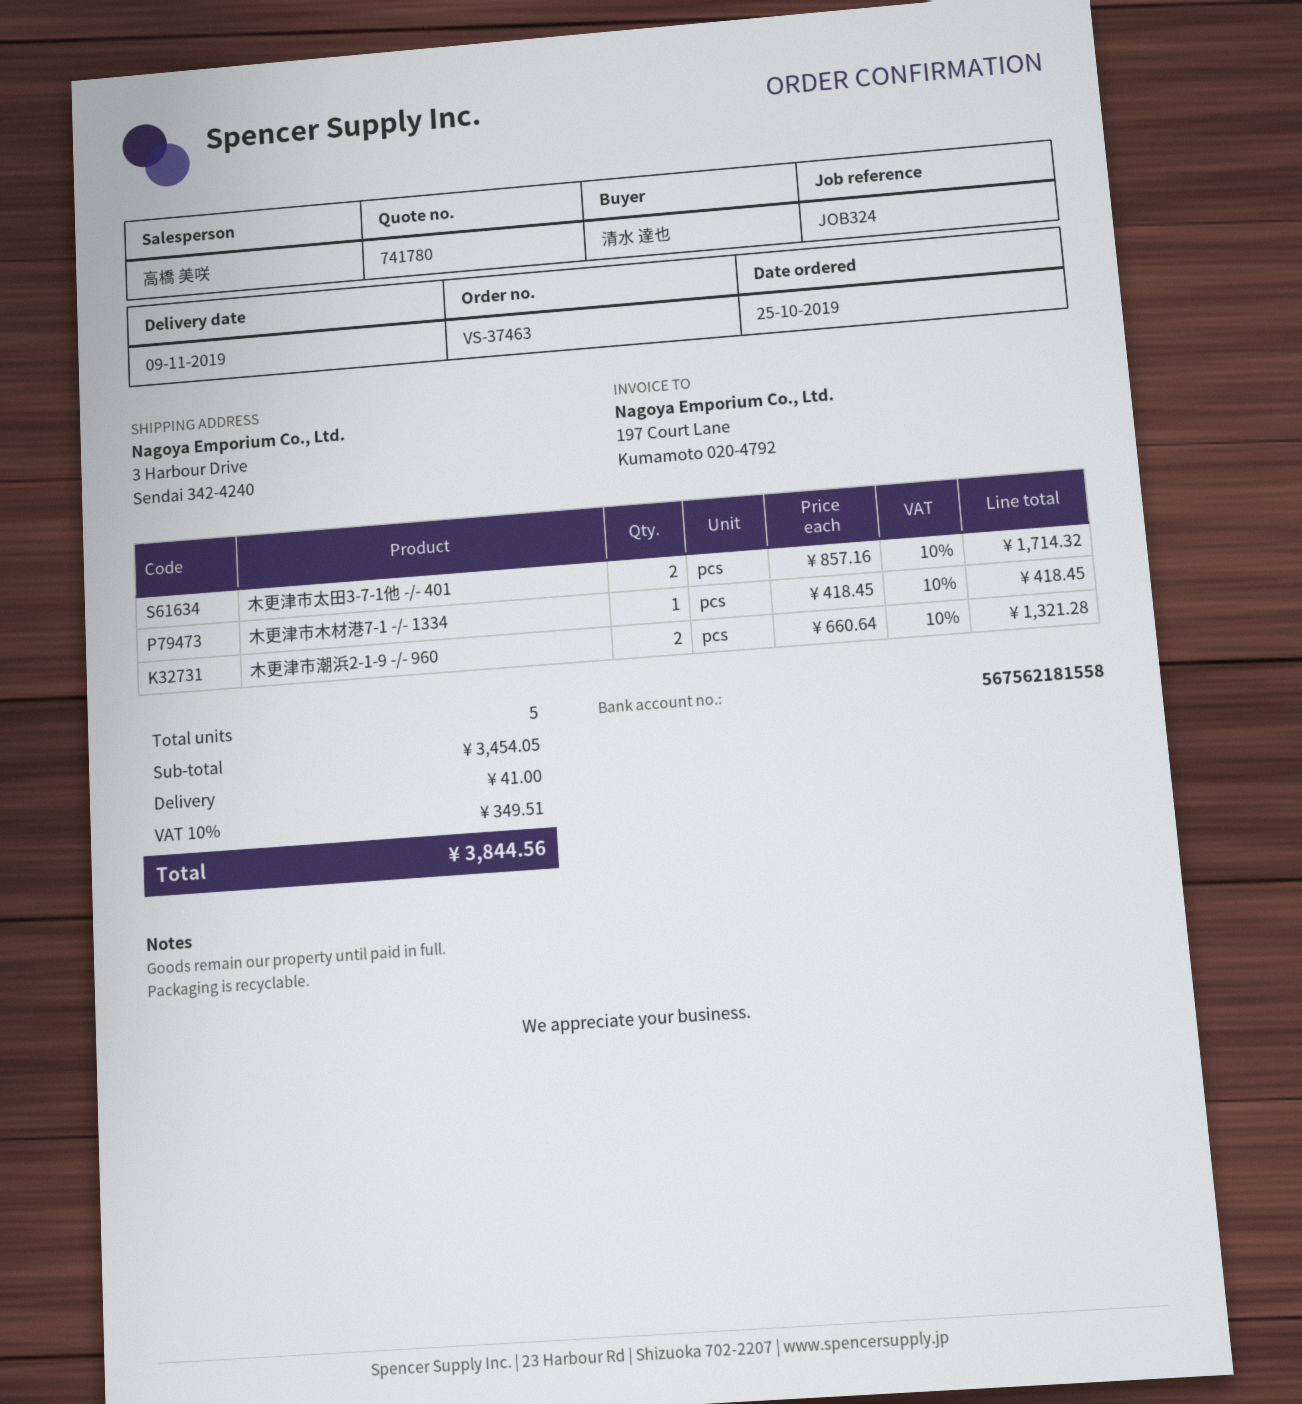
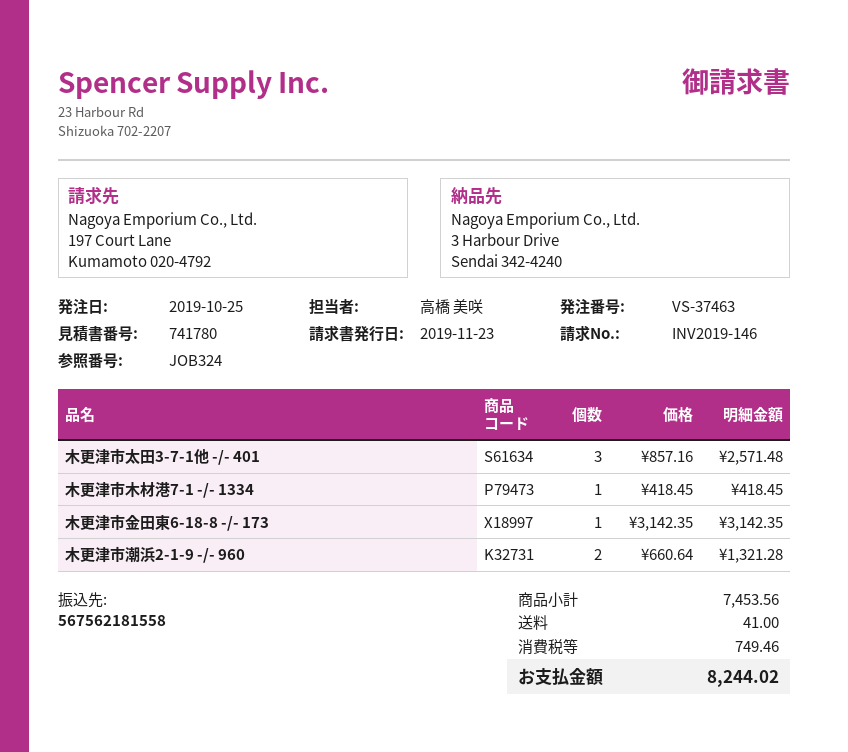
木更津市太田3-7-1他 -/- 401: 2 x 857.16 = 1714.32 -> 3 x 857.16 = 2571.48
木更津市金田東6-18-8 -/- 173: none -> 1 x 3142.35 = 3142.35
subtotal: 3454.05 -> 7453.56
tax: 349.51 -> 749.46
total: 3844.56 -> 8244.02

